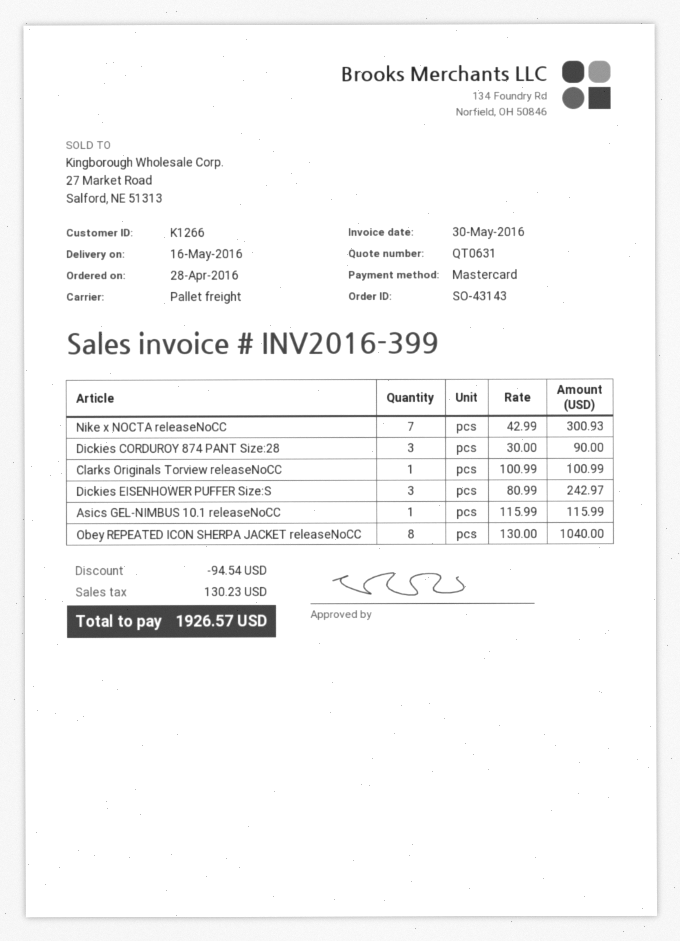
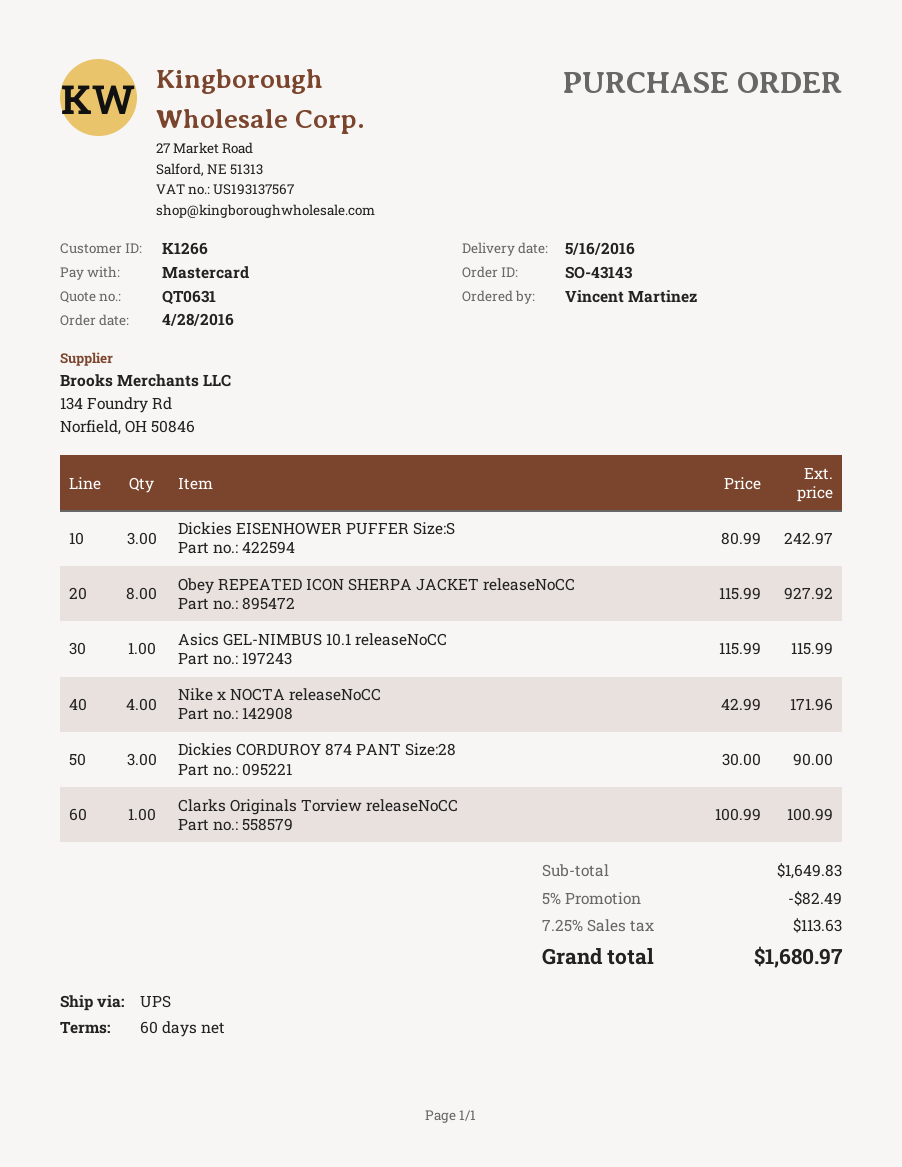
shipping method: pallet freight -> UPS
Nike x NOCTA releaseNoCC: 7 x 42.99 = 300.93 -> 4 x 42.99 = 171.96
Obey REPEATED ICON SHERPA JACKET releaseNoCC: 8 x 130.00 = 1040.00 -> 8 x 115.99 = 927.92
discount: 94.54 -> 82.49
tax: 130.23 -> 113.63
total: 1926.57 -> 1680.97

